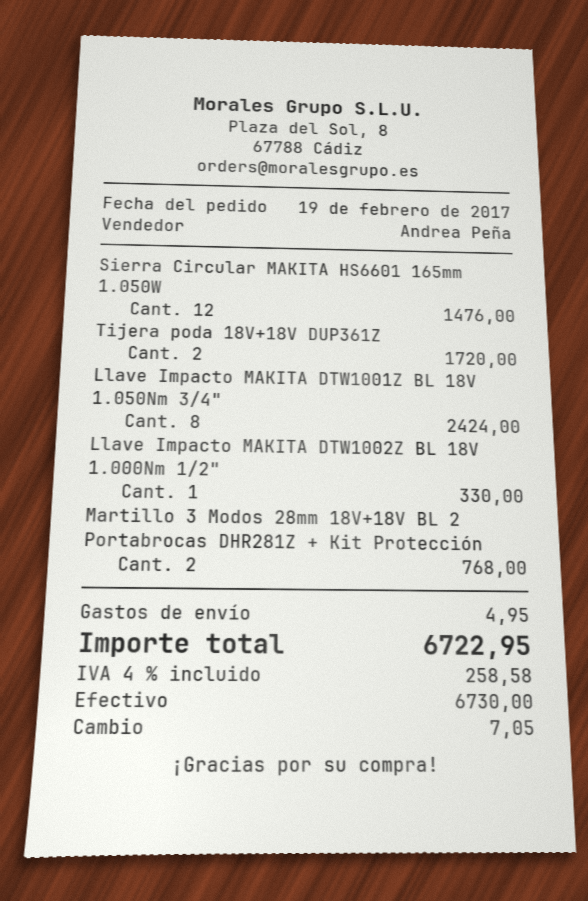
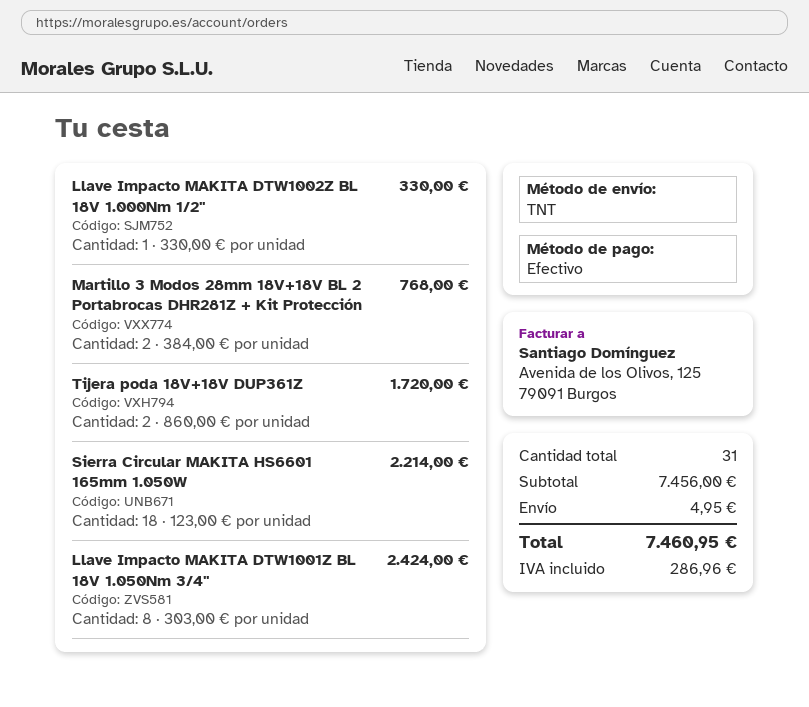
Sierra Circular MAKITA HS6601 165mm 1.050W: 12 for 1476.00 -> 18 for 2214.00
tax: 258.58 -> 286.96
total: 6722.95 -> 7460.95

